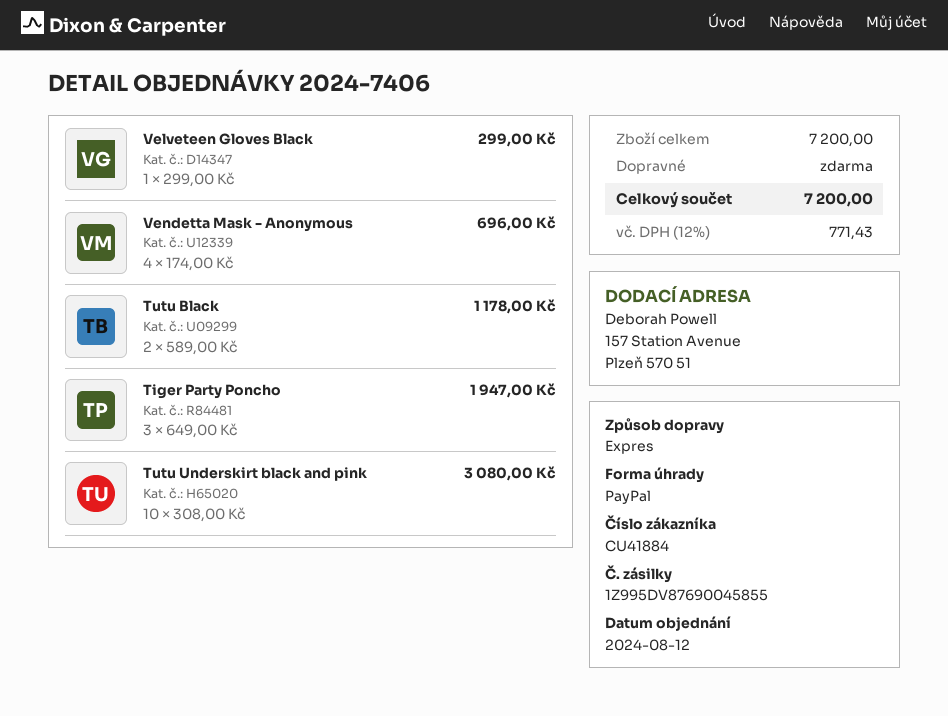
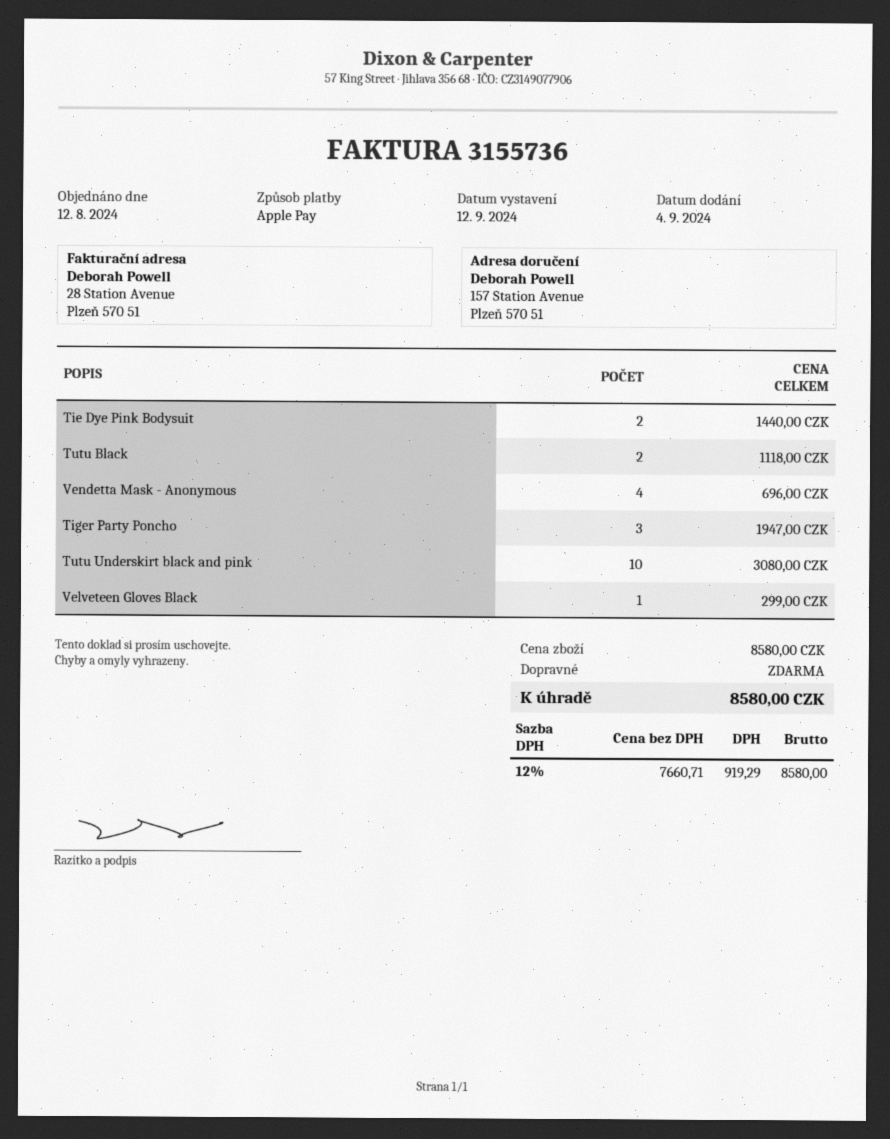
payment method: PayPal -> Apple Pay
Tutu Black: 2 for 1178.00 -> 2 for 1118.00
Tie Dye Pink Bodysuit: none -> 2 for 1440.00
subtotal: 7200.00 -> 8580.00
tax: 12% = 771.43 -> 12% = 919.29
total: 7200.00 -> 8580.00

